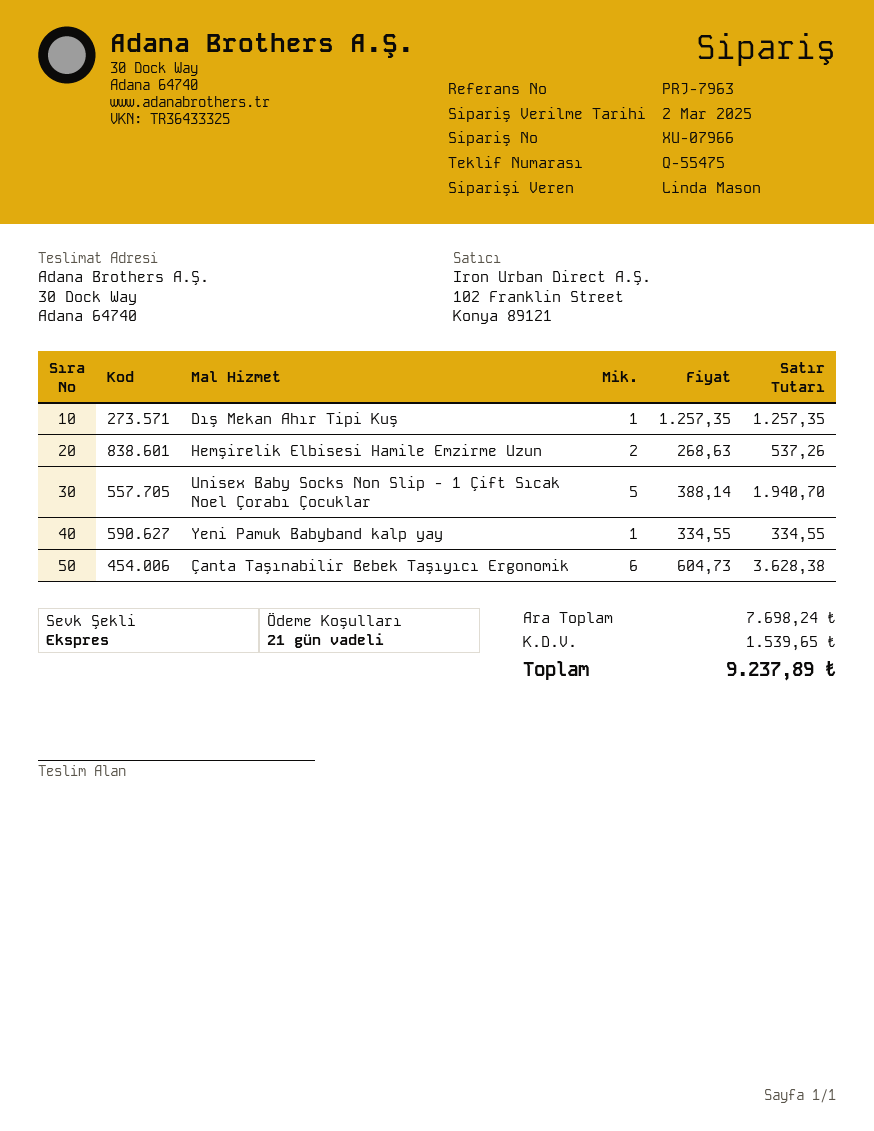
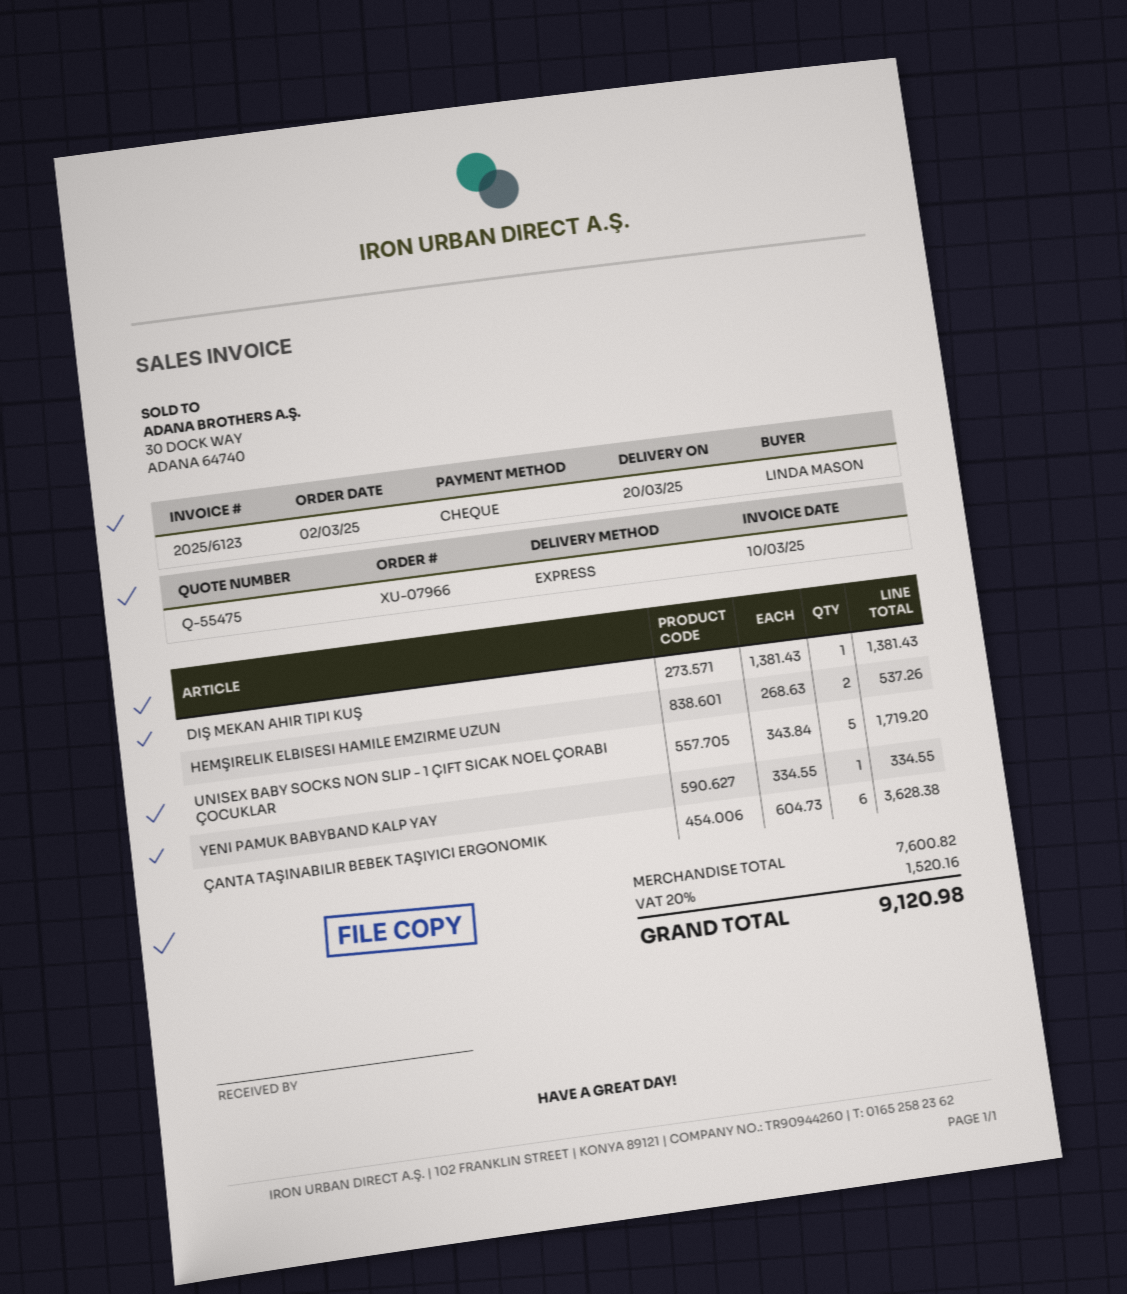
Dış Mekan Ahır Tipi Kuş: 1 x 1257.35 = 1257.35 -> 1 x 1381.43 = 1381.43
Unisex Baby Socks Non Slip - 1 Çift Sıcak Noel Çorabı Çocuklar: 5 x 388.14 = 1940.70 -> 5 x 343.84 = 1719.20
subtotal: 7698.24 -> 7600.82
tax: 1539.65 -> 1520.16
total: 9237.89 -> 9120.98

